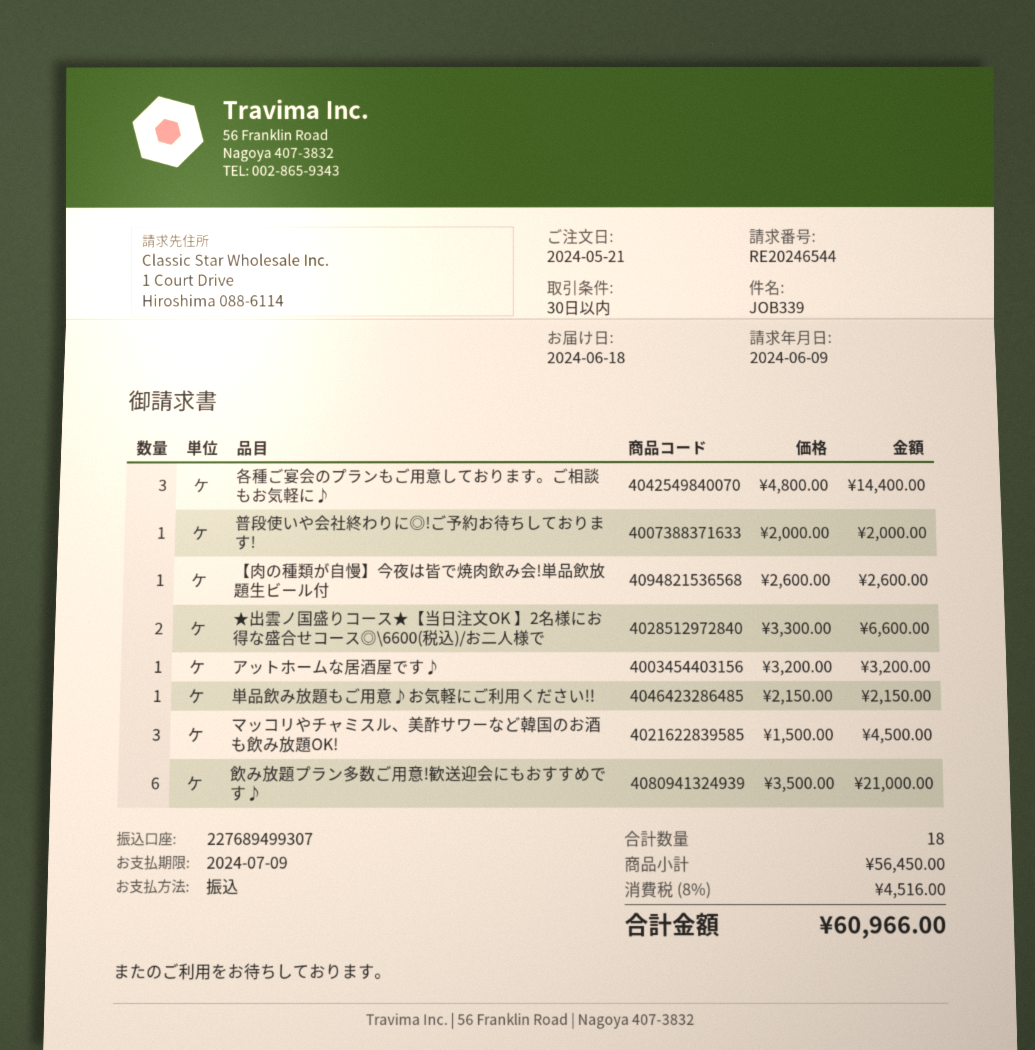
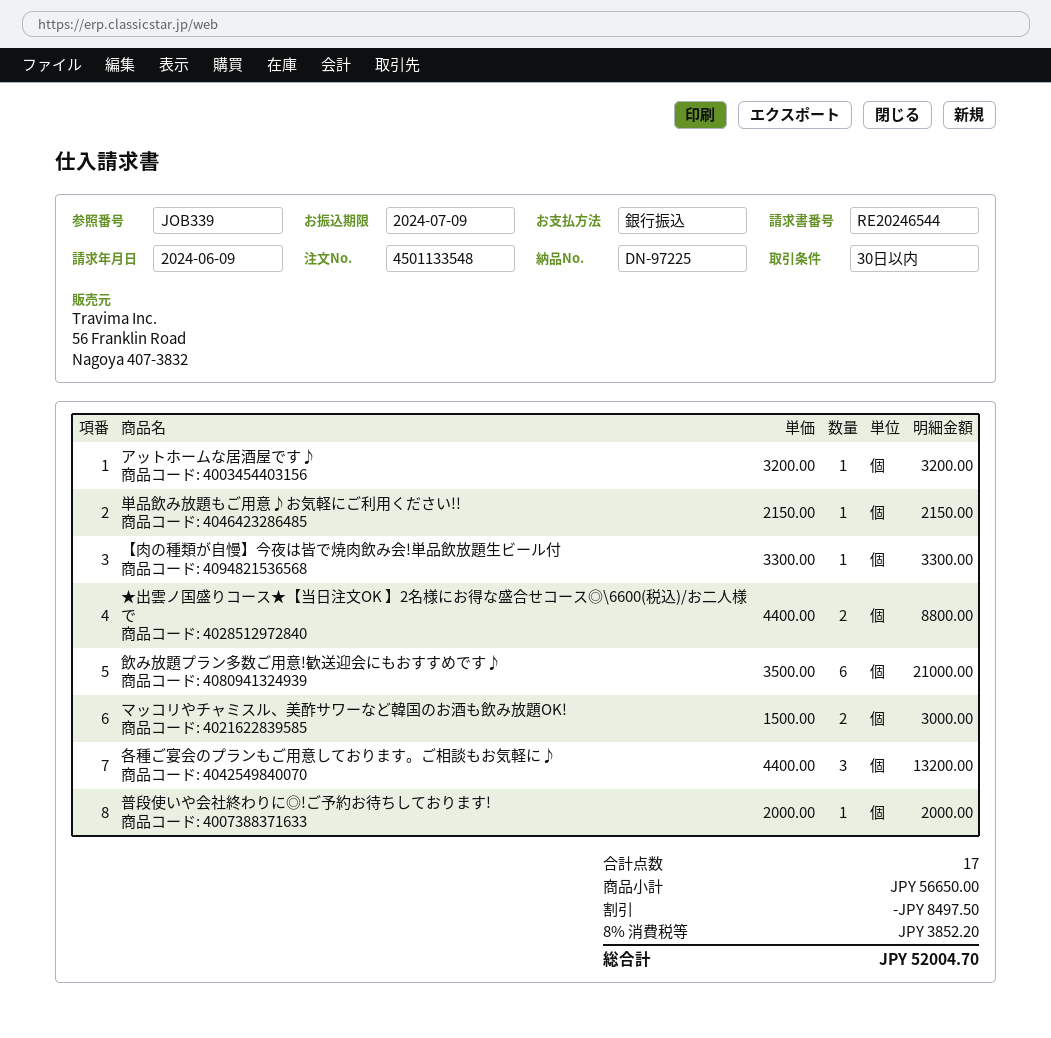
各種ご宴会のプランもご用意しております。ご相談もお気軽に♪: 3 x 4800.00 = 14400.00 -> 3 x 4400.00 = 13200.00
【肉の種類が自慢】今夜は皆で焼肉飲み会!単品飲放題生ビール付: 1 x 2600.00 = 2600.00 -> 1 x 3300.00 = 3300.00
★出雲ノ国盛りコース★【当日注文OK 】2名様にお得な盛合せコース◎\6600(税込)/お二人様で: 2 x 3300.00 = 6600.00 -> 2 x 4400.00 = 8800.00
マッコリやチャミスル、美酢サワーなど韓国のお酒も飲み放題OK!: 3 x 1500.00 = 4500.00 -> 2 x 1500.00 = 3000.00
total quantity: 18 -> 17
subtotal: 56450.00 -> 56650.00
discount: none -> 8497.50
tax: 8% = 4516.00 -> 8% = 3852.20
total: 60966.00 -> 52004.70

